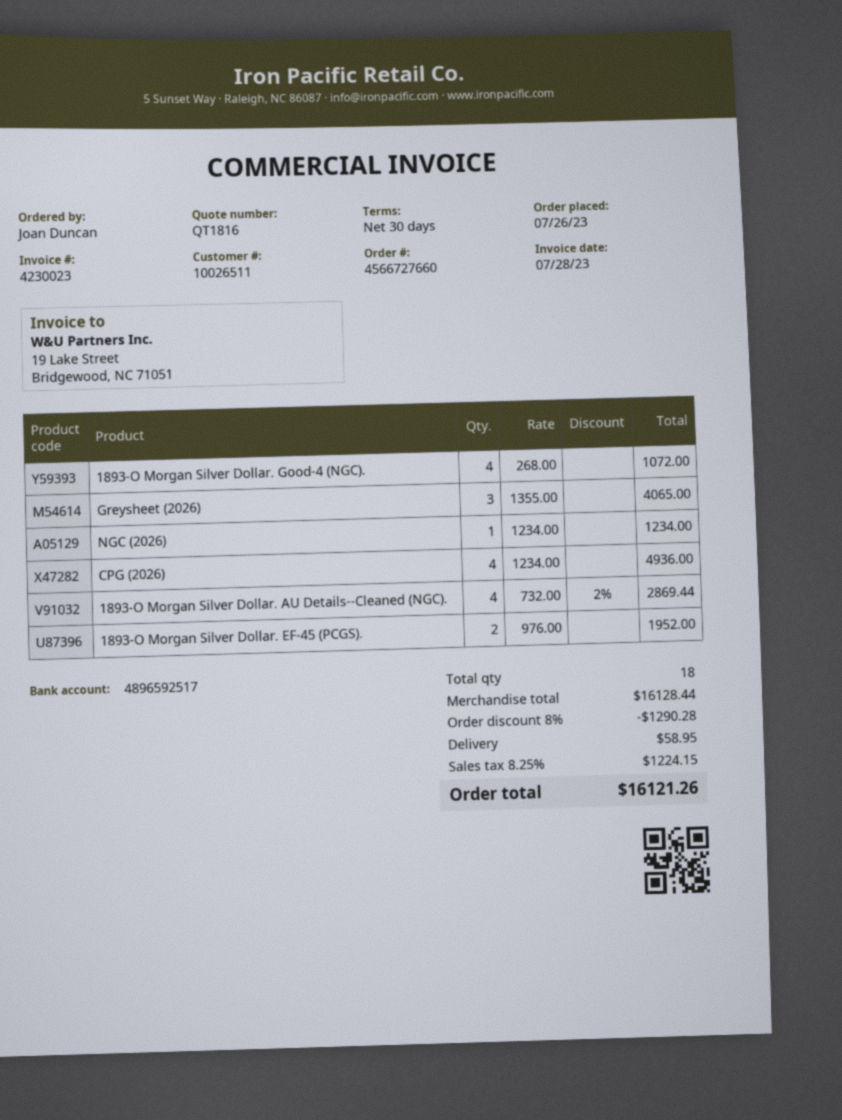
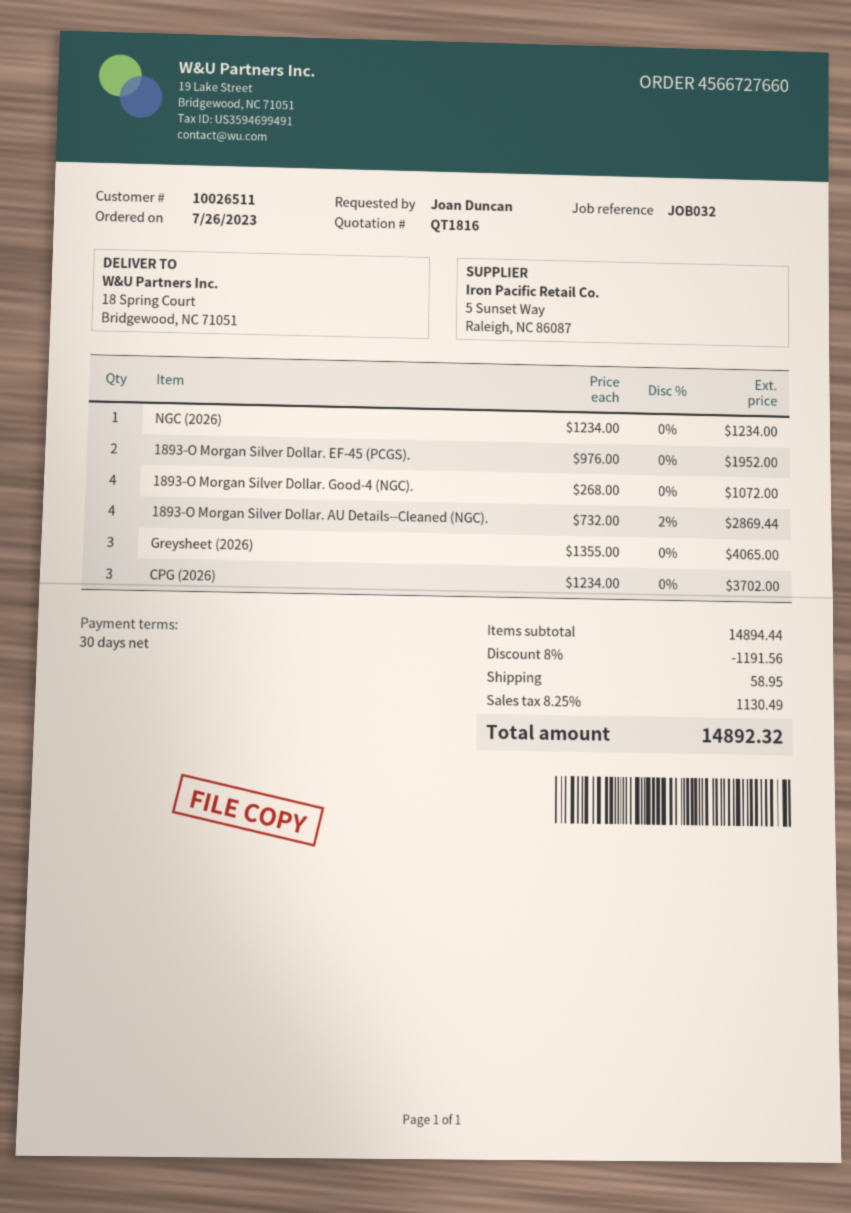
CPG (2026): 4 x 1234.00 = 4936.00 -> 3 x 1234.00 = 3702.00
subtotal: 16128.44 -> 14894.44
discount: 8% = 1290.28 -> 8% = 1191.56
tax: 8.25% = 1224.15 -> 8.25% = 1130.49
total: 16121.26 -> 14892.32

